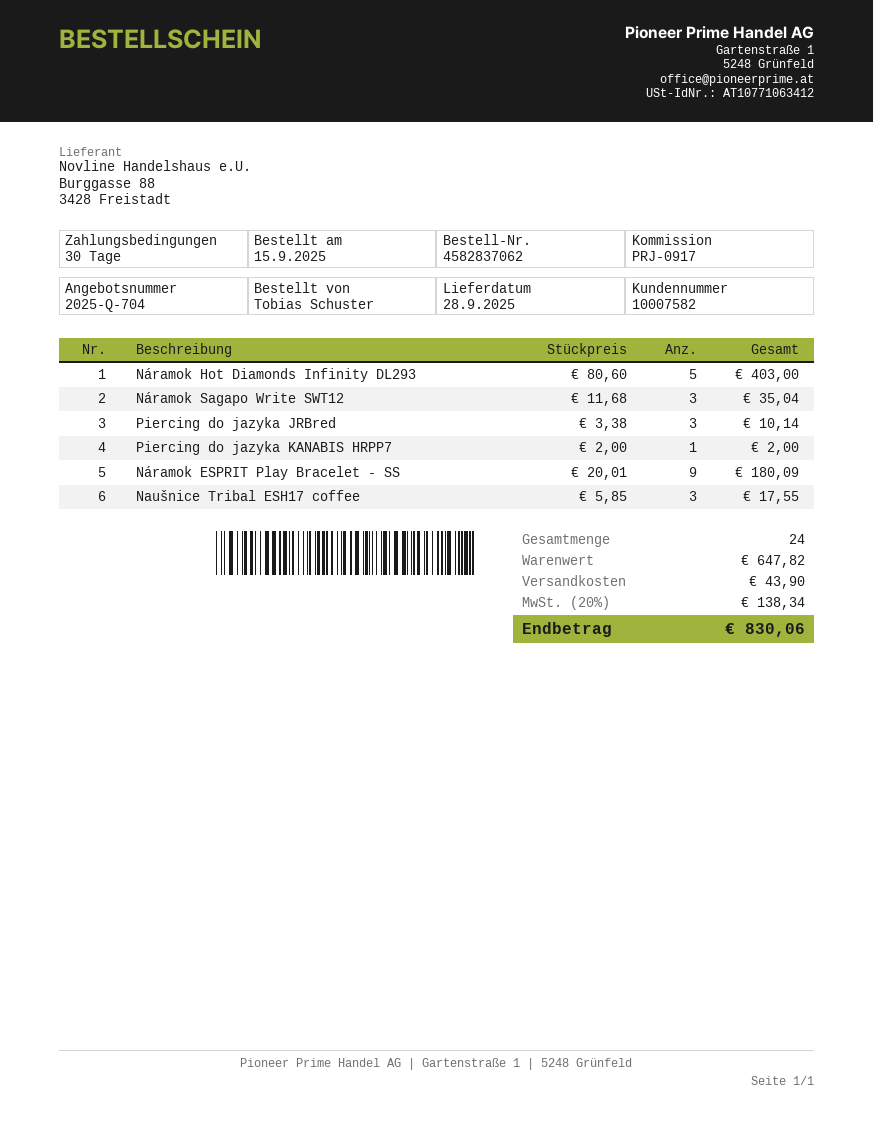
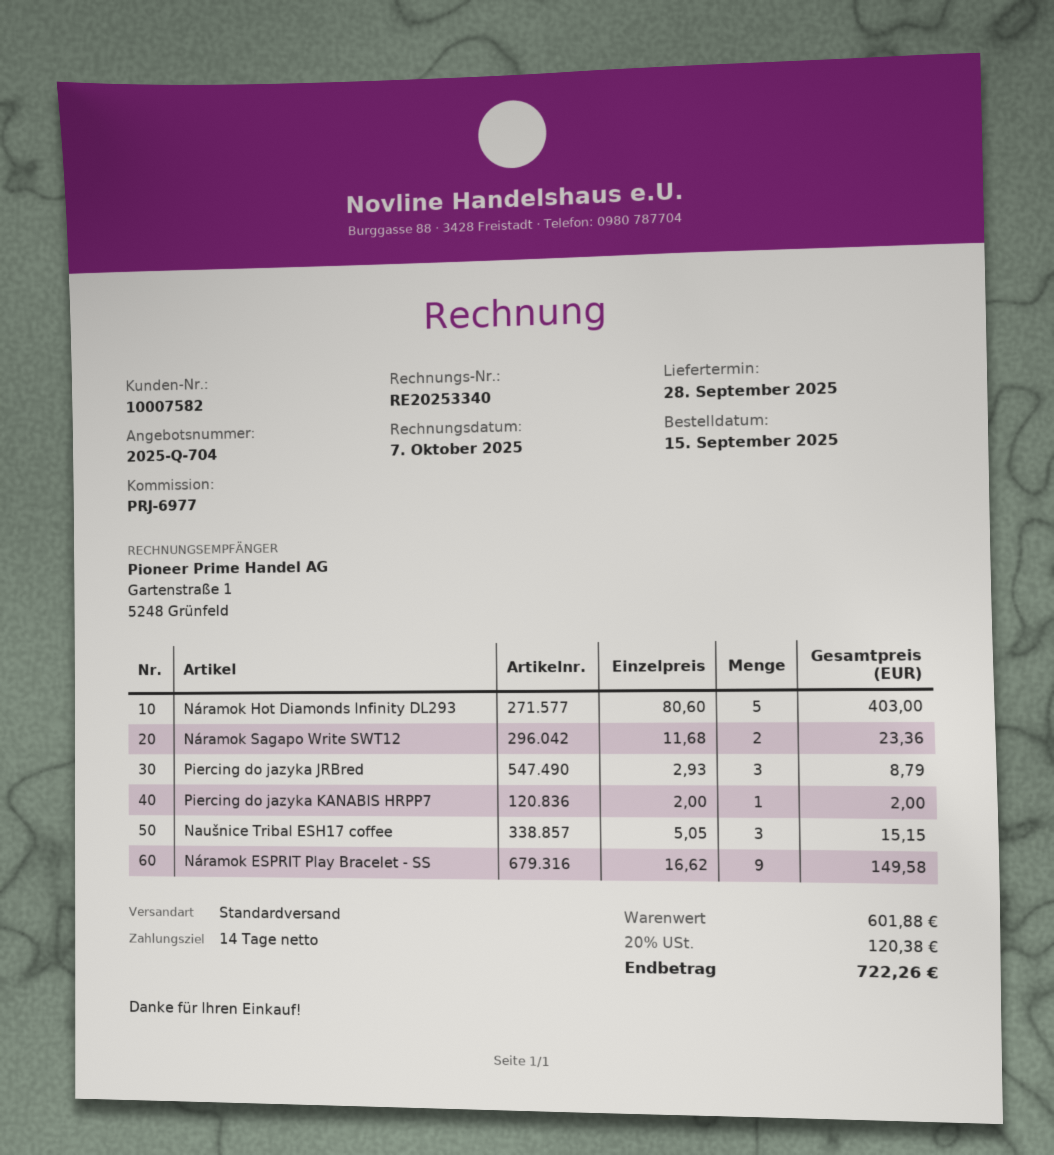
payment terms: 30 days -> 14 days
reference: PRJ-0917 -> PRJ-6977
Náramok Sagapo Write SWT12: 3 x 11.68 = 35.04 -> 2 x 11.68 = 23.36
Piercing do jazyka JRBred: 3 x 3.38 = 10.14 -> 3 x 2.93 = 8.79
Náramok ESPRIT Play Bracelet - SS: 9 x 20.01 = 180.09 -> 9 x 16.62 = 149.58
Naušnice Tribal ESH17 coffee: 3 x 5.85 = 17.55 -> 3 x 5.05 = 15.15
subtotal: 647.82 -> 601.88
shipping: 43.90 -> none
tax: 20% = 138.34 -> 20% = 120.38
total: 830.06 -> 722.26

